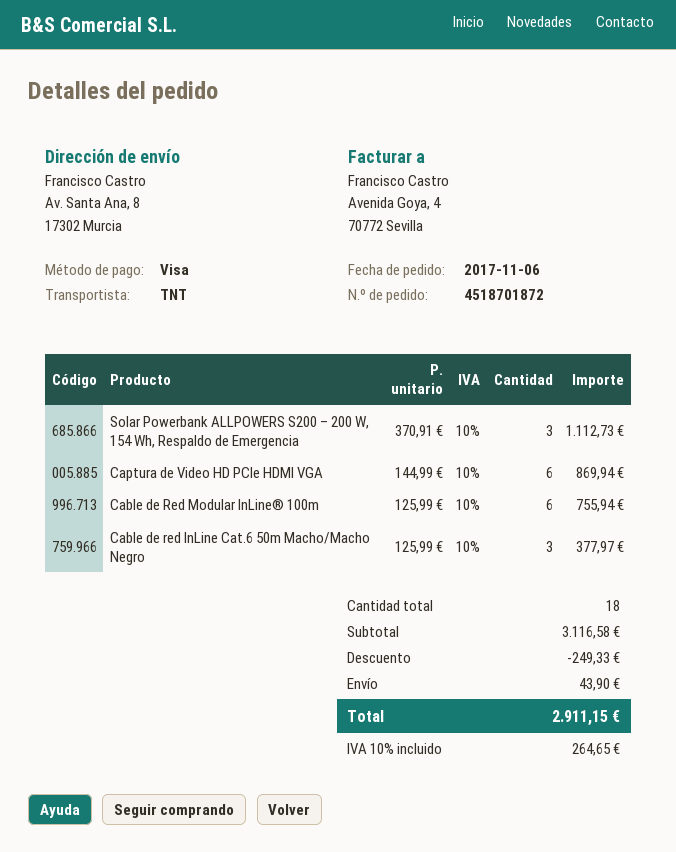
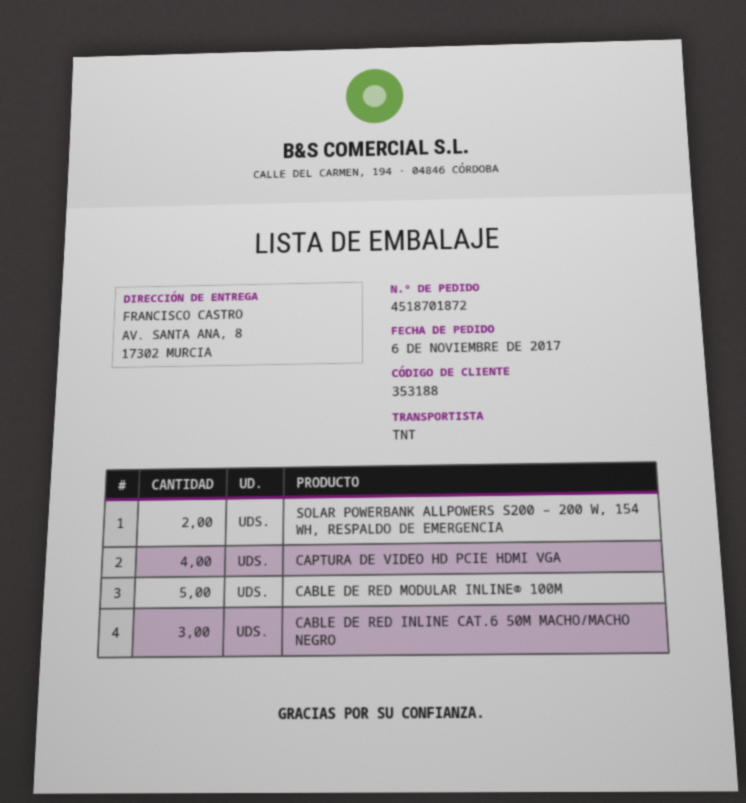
Solar Powerbank ALLPOWERS S200 – 200 W, 154 Wh, Respaldo de Emergencia: 3 -> 2
Captura de Video HD PCIe HDMI VGA: 6 -> 4
Cable de Red Modular InLine® 100m: 6 -> 5

